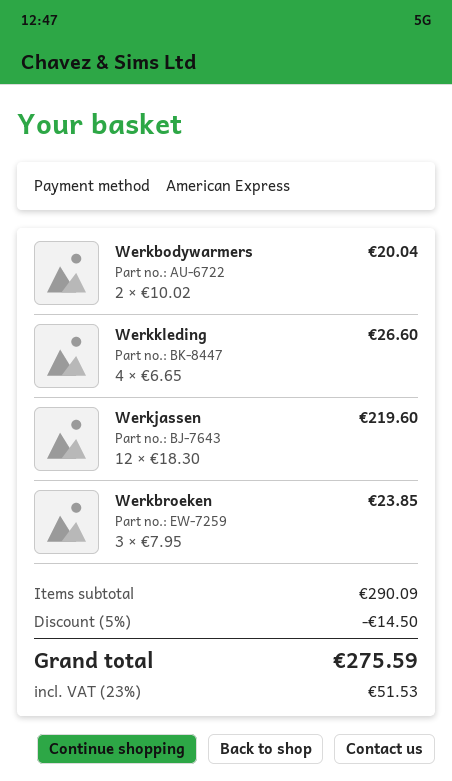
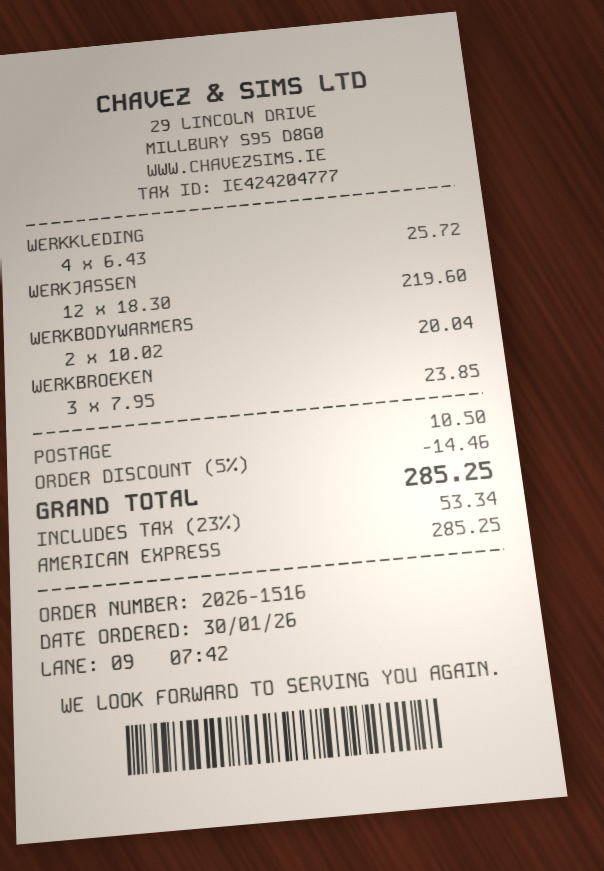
Werkkleding: 4 x 6.65 = 26.60 -> 4 x 6.43 = 25.72
discount: 5% = 14.50 -> 5% = 14.46
shipping: none -> 10.50
tax: 23% = 51.53 -> 23% = 53.34
total: 275.59 -> 285.25

